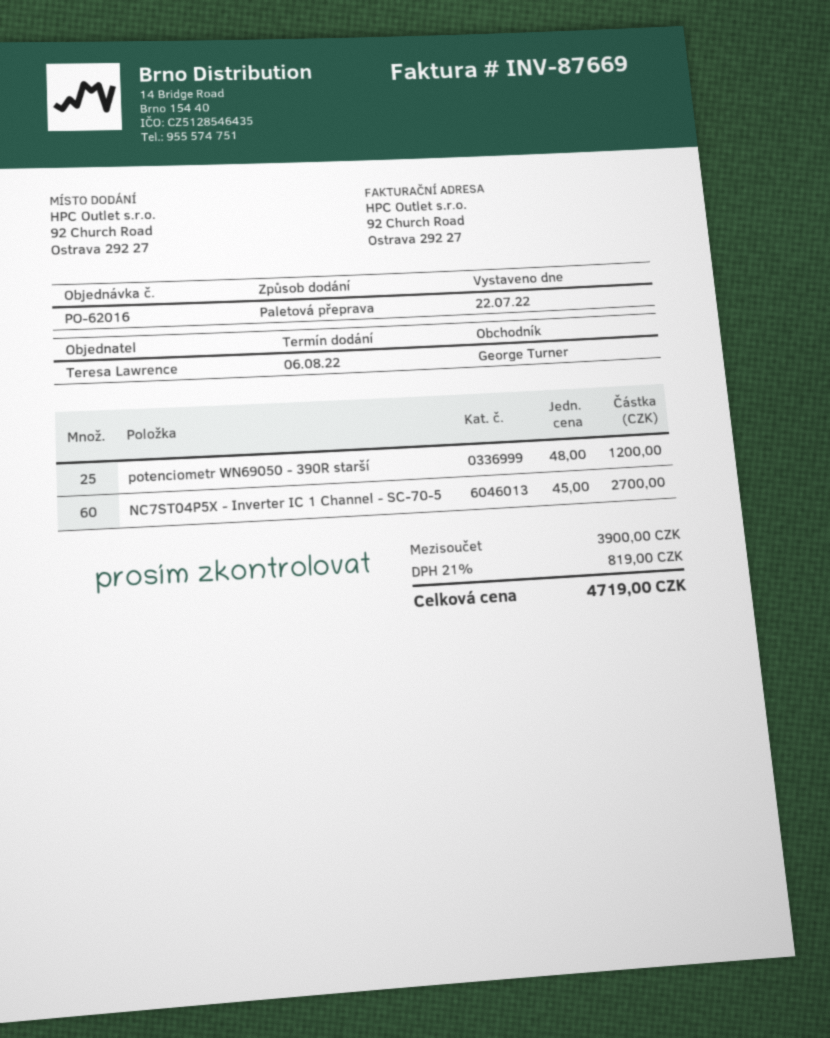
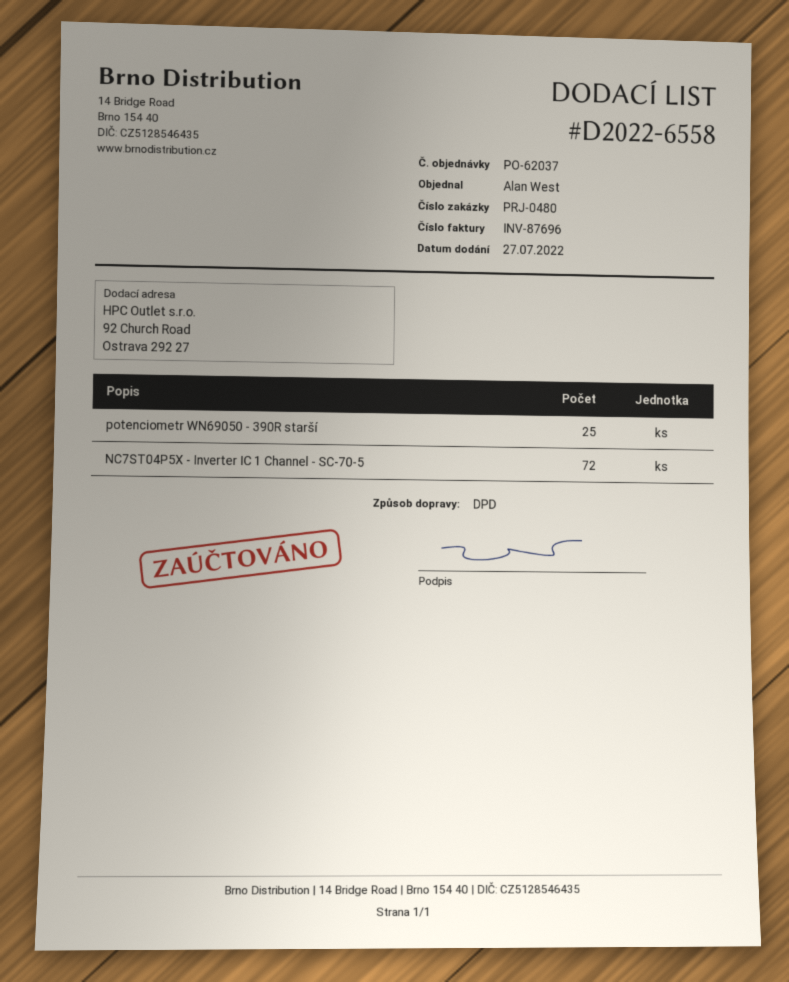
order number: PO-62016 -> PO-62037
delivery date: 2022-08-06 -> 2022-07-27
invoice number: INV-87669 -> INV-87696
ordered by: Teresa Lawrence -> Alan West
shipping method: pallet freight -> DPD
NC7ST04P5X - Inverter IC 1 Channel - SC-70-5: 60 -> 72

